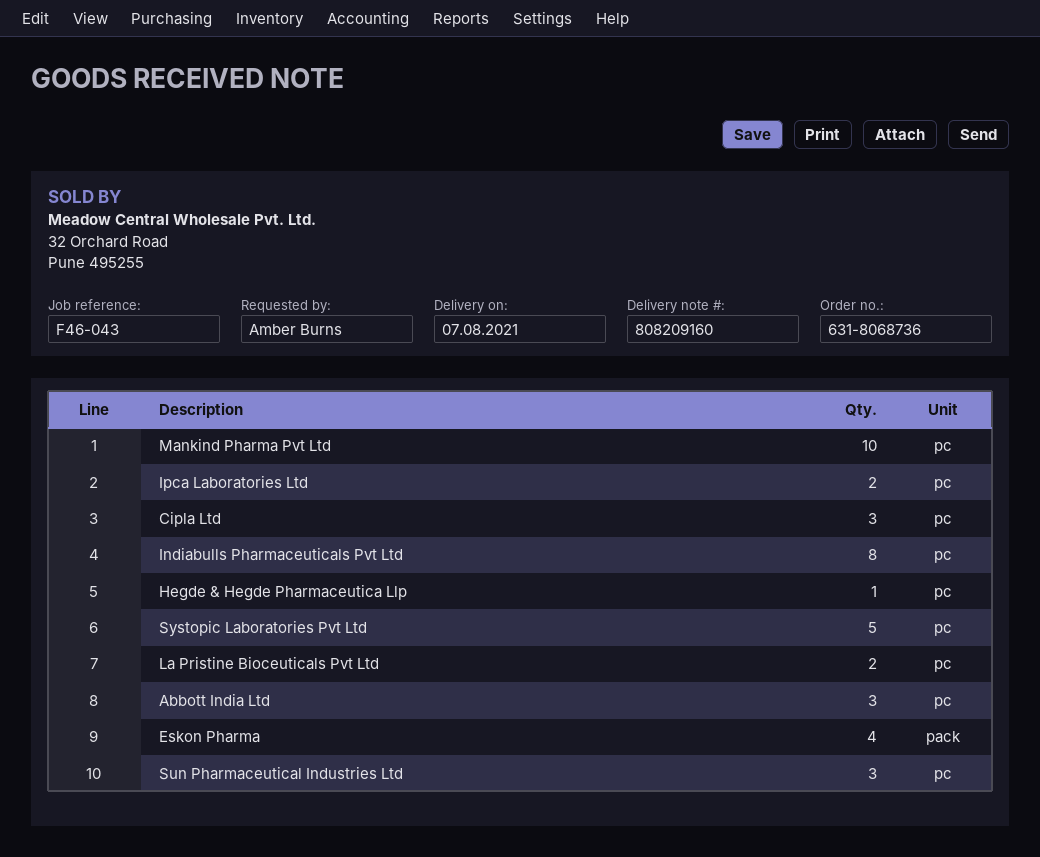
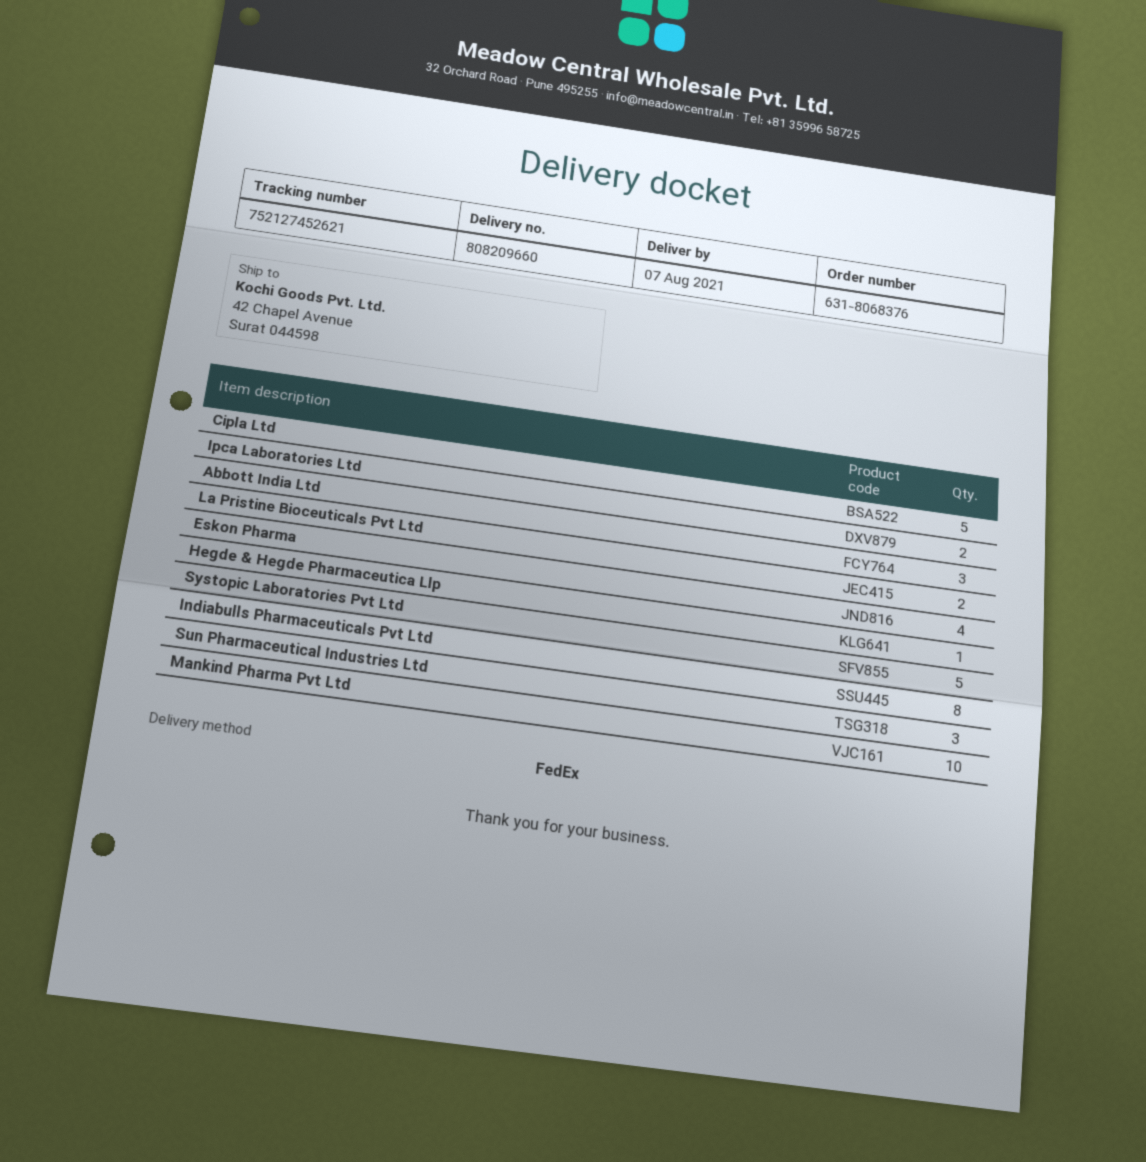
order number: 631-8068736 -> 631-8068376
delivery note number: 808209160 -> 808209660
Cipla Ltd: 3 -> 5

